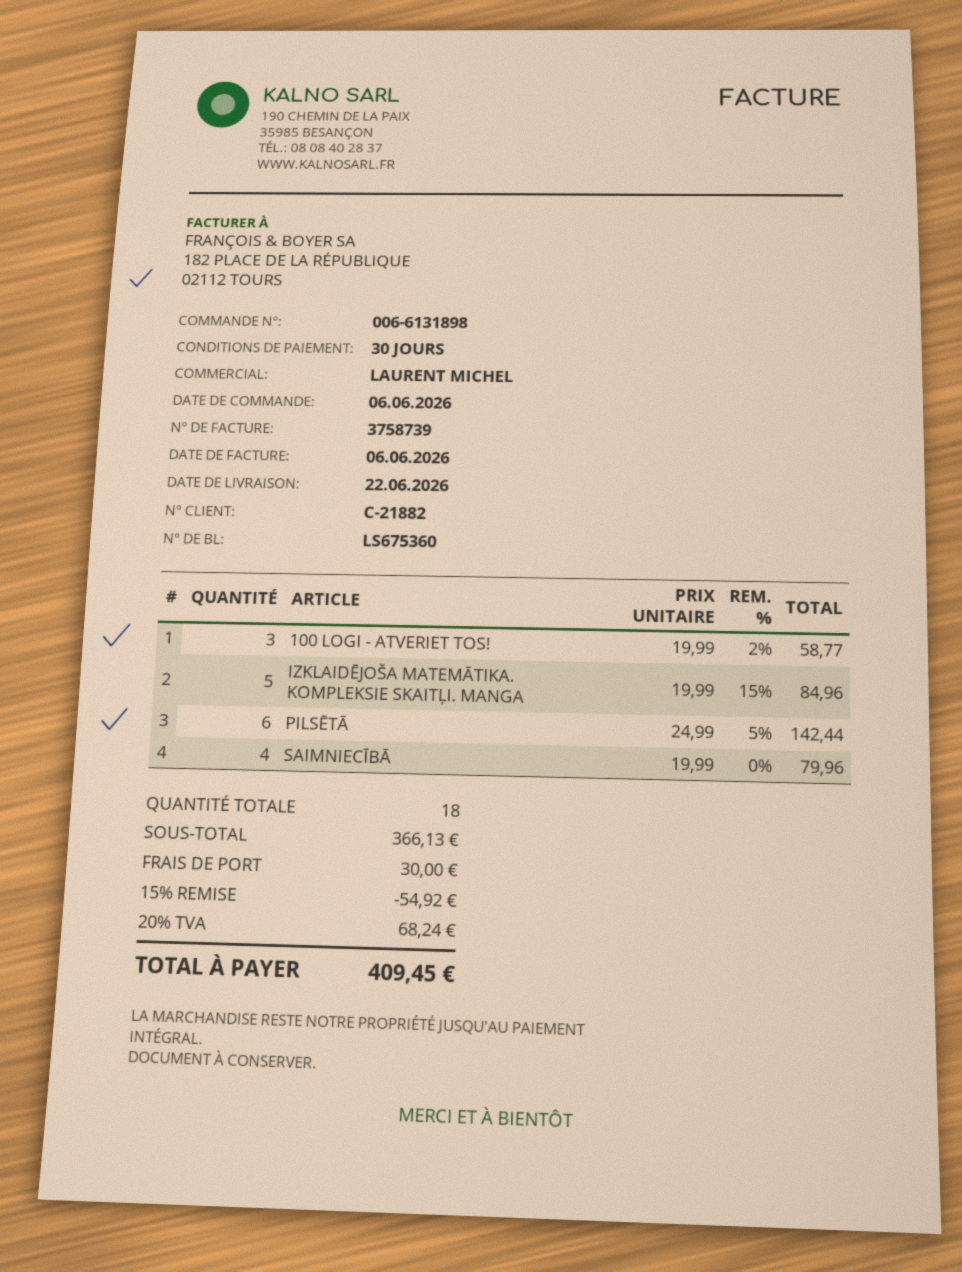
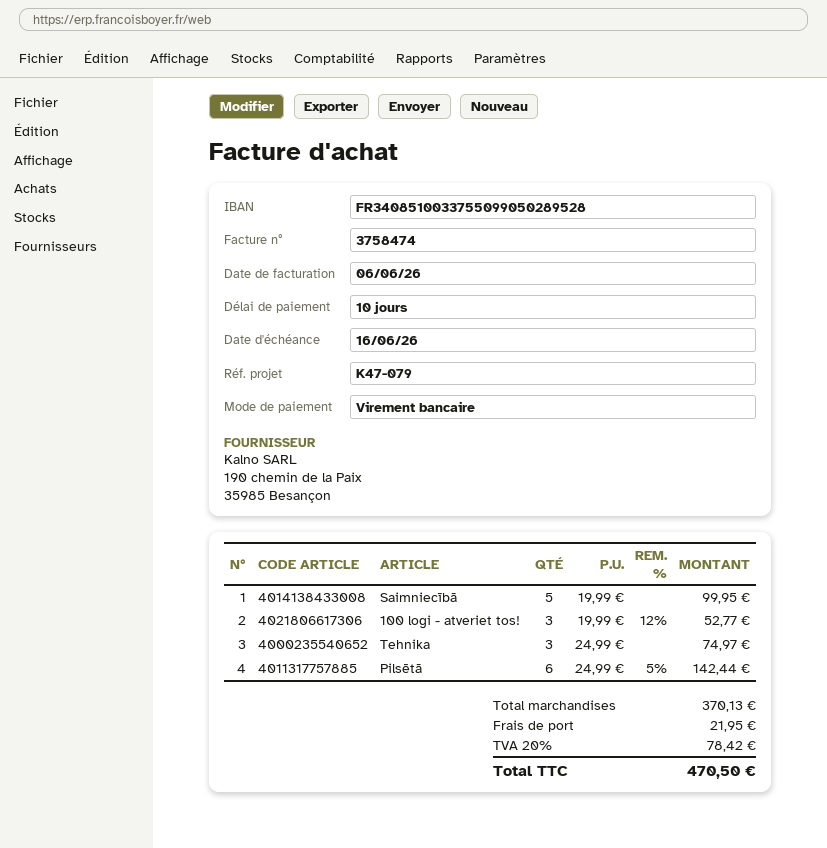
invoice number: 3758739 -> 3758474
payment terms: 30 days -> 10 days
100 LOGI - ATVERIET TOS!: 3 x 19.99 - 2% = 58.77 -> 3 x 19.99 - 12% = 52.77
IZKLAIDĒJOŠA MATEMĀTIKA. KOMPLEKSIE SKAITĻI. MANGA: 5 x 19.99 - 15% = 84.96 -> none
SAIMNIECĪBĀ: 4 x 19.99 = 79.96 -> 5 x 19.99 = 99.95
Tehnika: none -> 3 x 24.99 = 74.97
subtotal: 366.13 -> 370.13
discount: 15% = 54.92 -> none
shipping: 30.00 -> 21.95
tax: 20% = 68.24 -> 20% = 78.42
total: 409.45 -> 470.50

